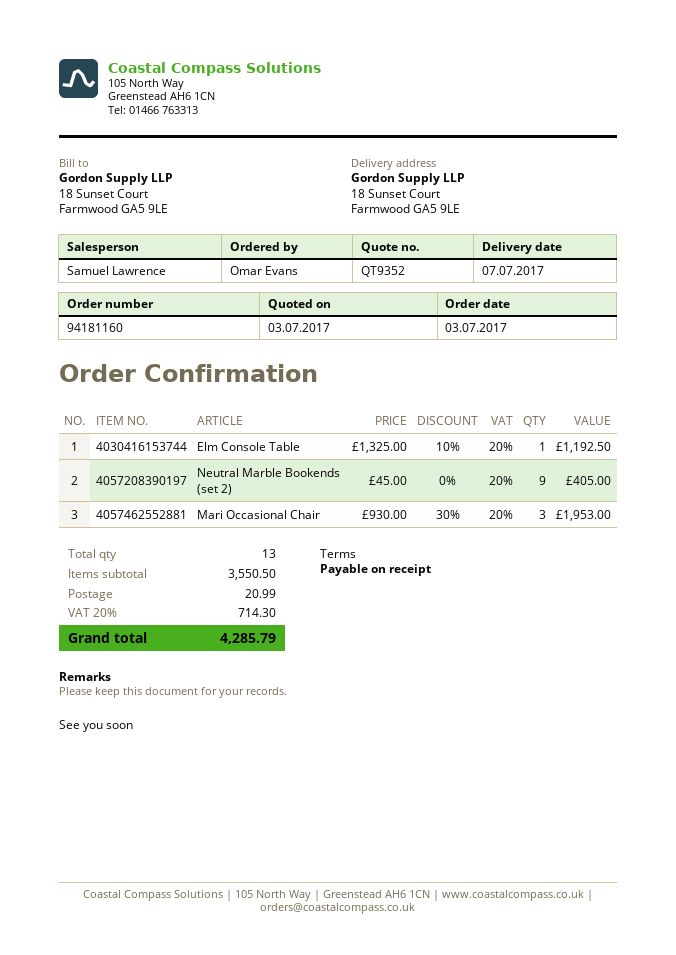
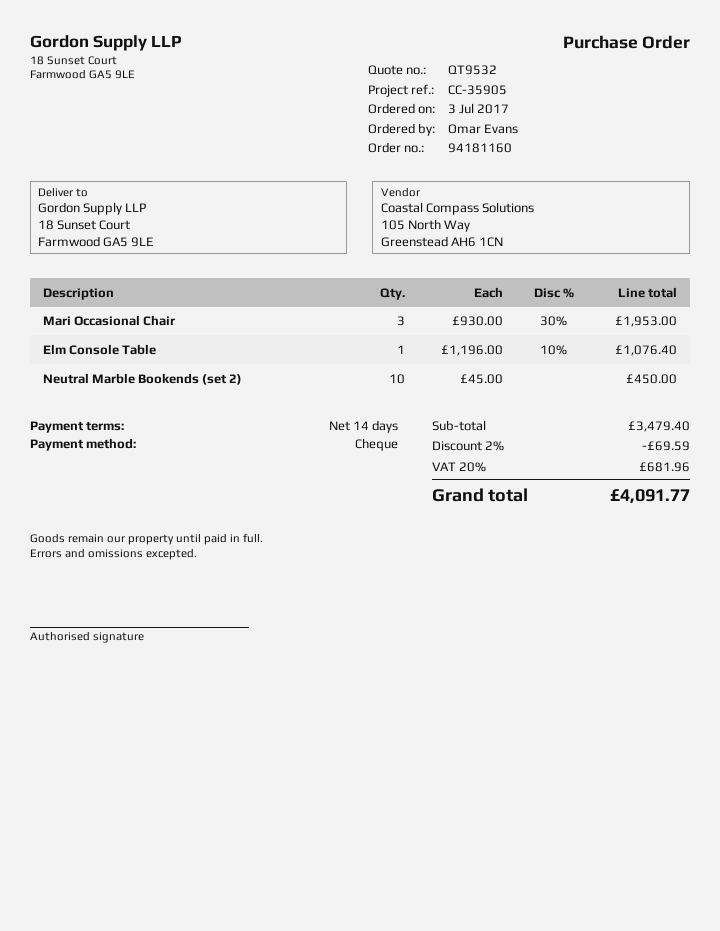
quote number: QT9352 -> QT9532
payment terms: on receipt -> 14 days
Elm Console Table: 1 x 1325.00 - 10% = 1192.50 -> 1 x 1196.00 - 10% = 1076.40
Neutral Marble Bookends (set 2): 9 x 45.00 = 405.00 -> 10 x 45.00 = 450.00
subtotal: 3550.50 -> 3479.40
discount: none -> 2% = 69.59
shipping: 20.99 -> none
tax: 20% = 714.30 -> 20% = 681.96
total: 4285.79 -> 4091.77

